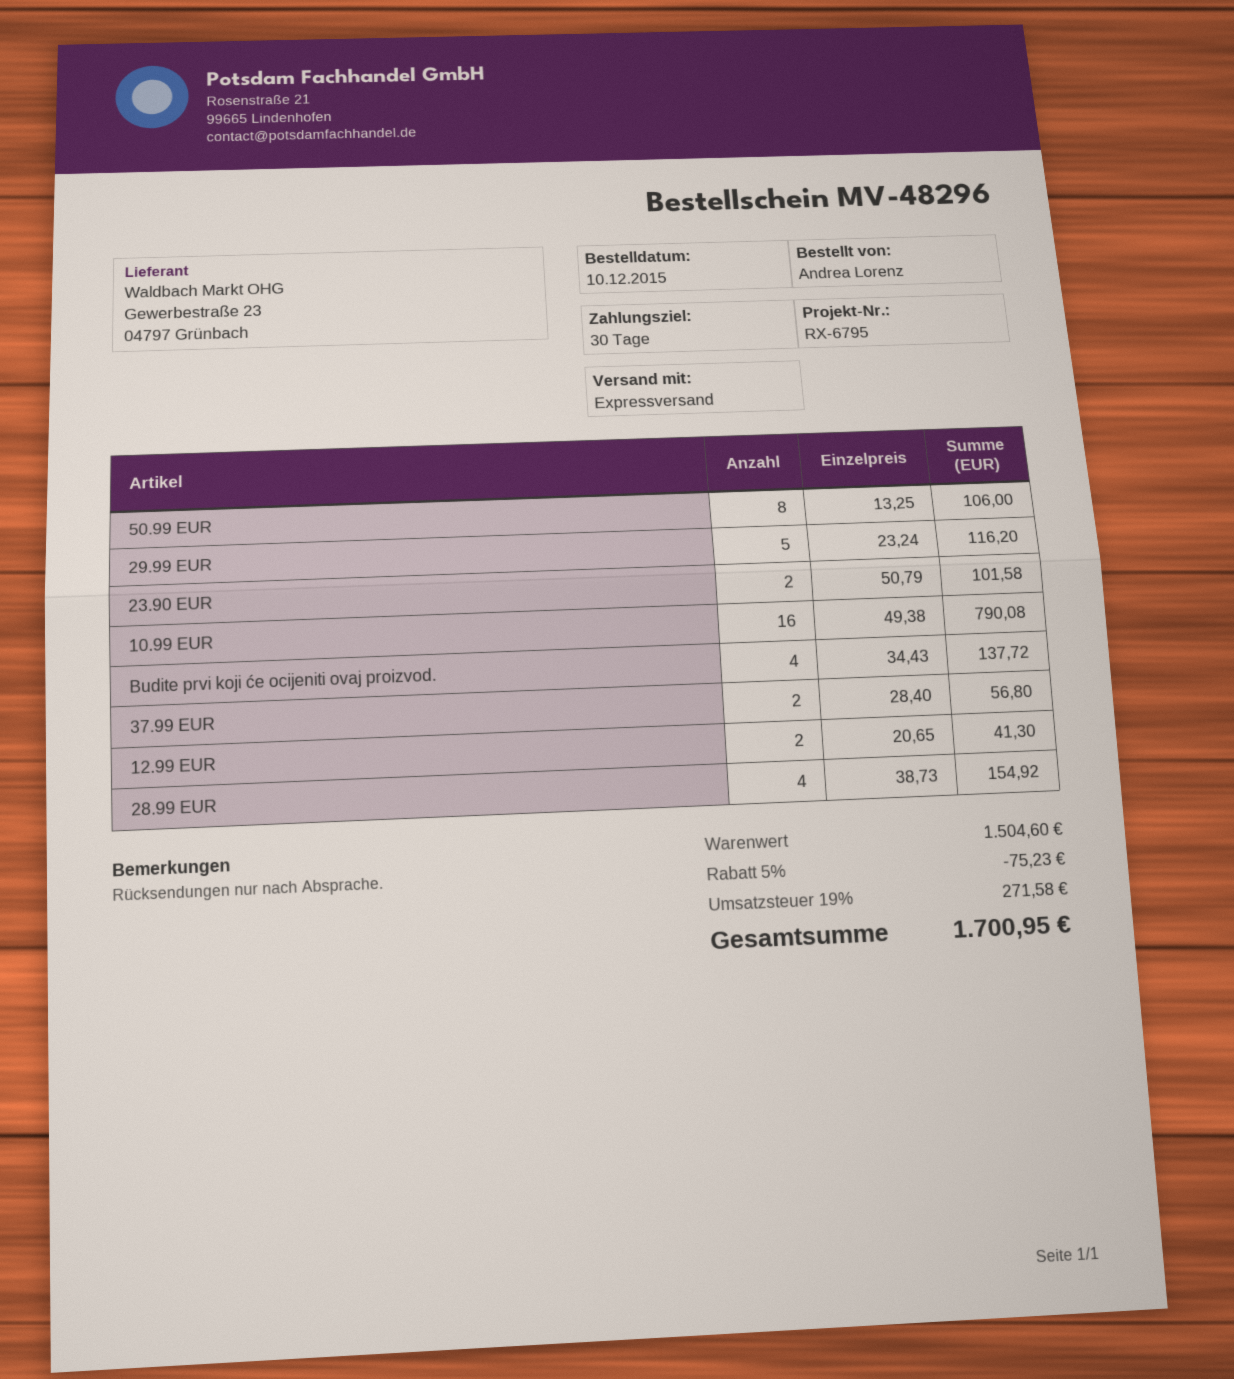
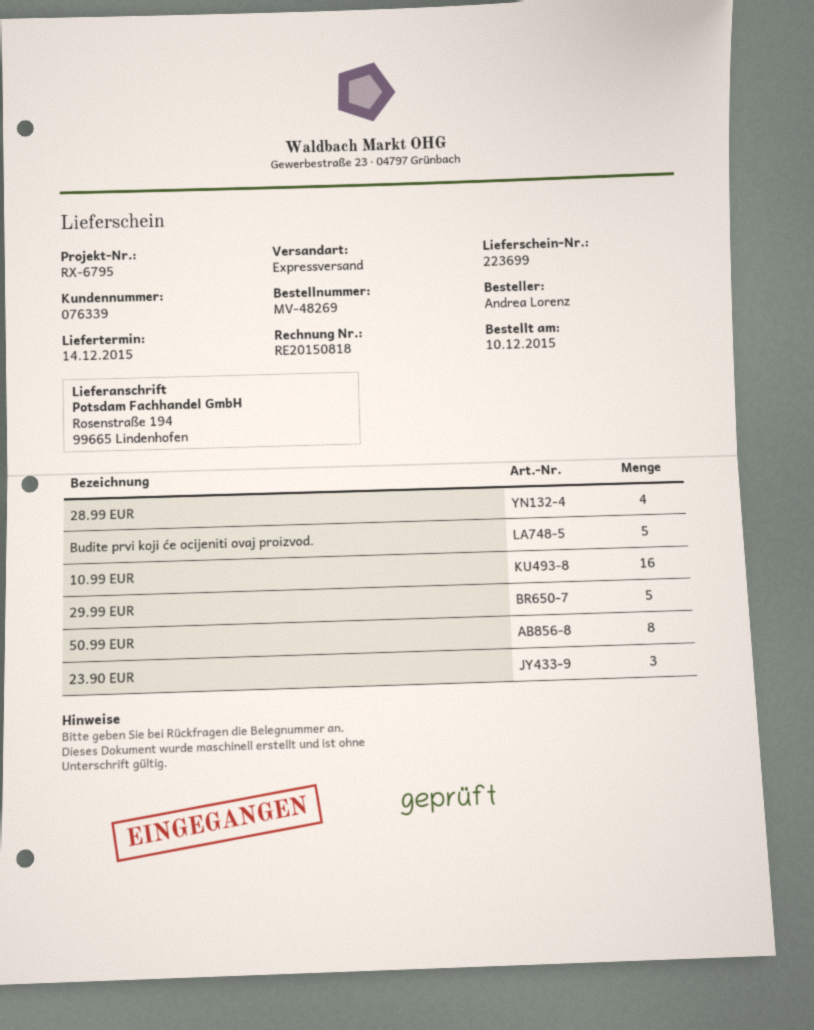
order number: MV-48296 -> MV-48269
23.90 EUR: 2 -> 3
Budite prvi koji će ocijeniti ovaj proizvod.: 4 -> 5
37.99 EUR: 2 -> none
12.99 EUR: 2 -> none

